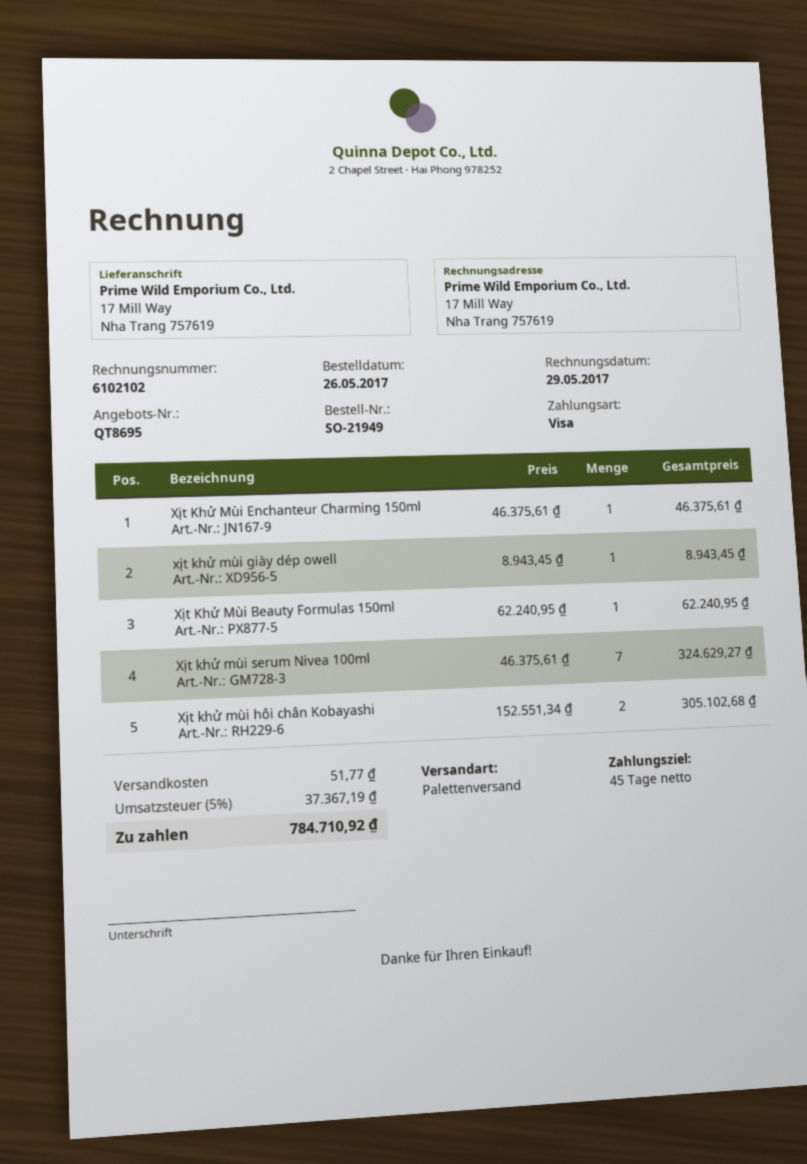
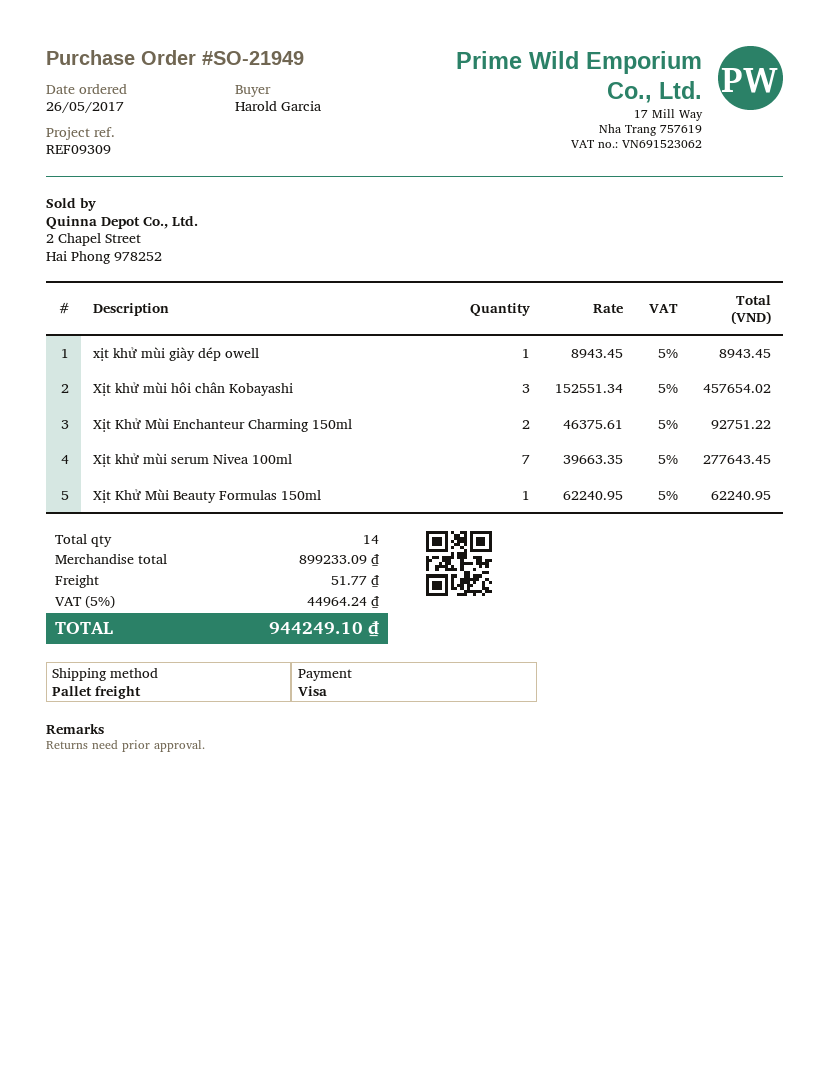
Xịt Khử Mùi Enchanteur Charming 150ml: 1 x 46375.61 = 46375.61 -> 2 x 46375.61 = 92751.22
Xịt khử mùi serum Nivea 100ml: 7 x 46375.61 = 324629.27 -> 7 x 39663.35 = 277643.45
Xịt khử mùi hôi chân Kobayashi: 2 x 152551.34 = 305102.68 -> 3 x 152551.34 = 457654.02
tax: 5% = 37367.19 -> 5% = 44964.24
total: 784710.92 -> 944249.10

